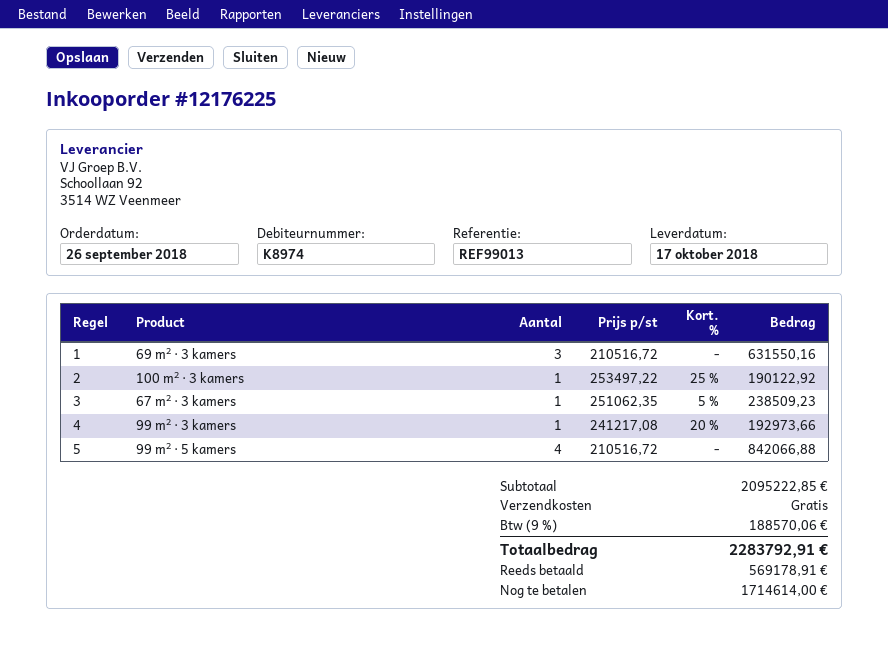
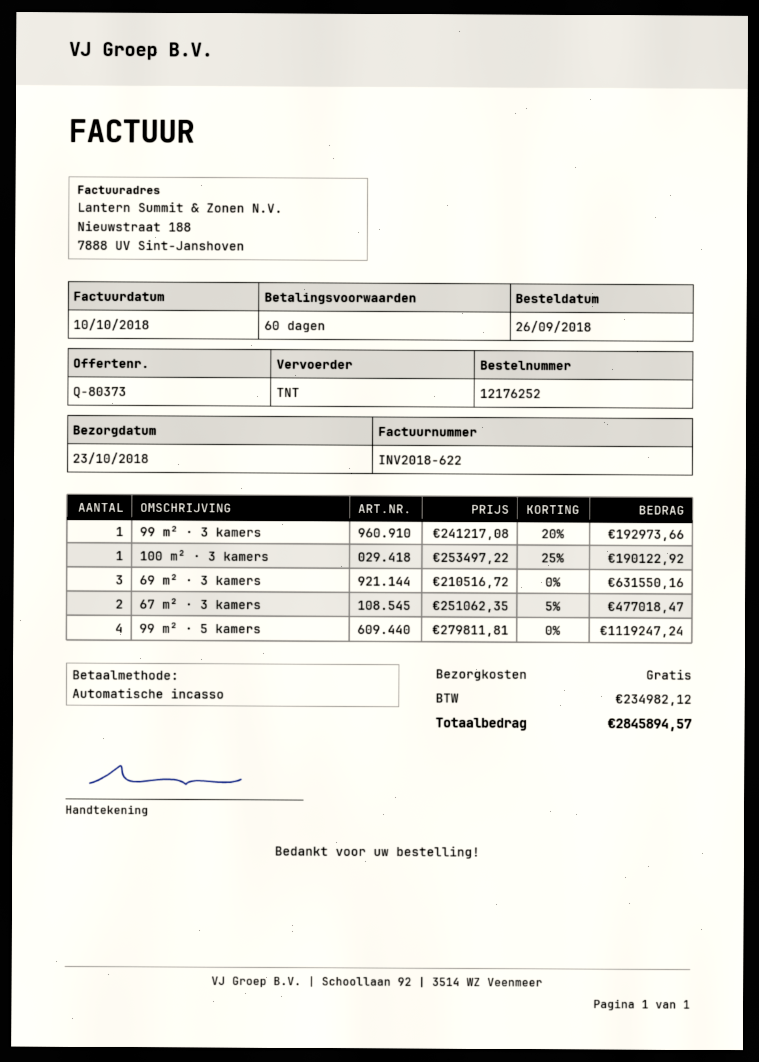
order number: 12176225 -> 12176252
delivery date: 2018-10-17 -> 2018-10-23
67 m² · 3 kamers: 1 x 251062.35 - 5% = 238509.23 -> 2 x 251062.35 - 5% = 477018.47
99 m² · 5 kamers: 4 x 210516.72 = 842066.88 -> 4 x 279811.81 = 1119247.24
tax: 188570.06 -> 234982.12
total: 2283792.91 -> 2845894.57

